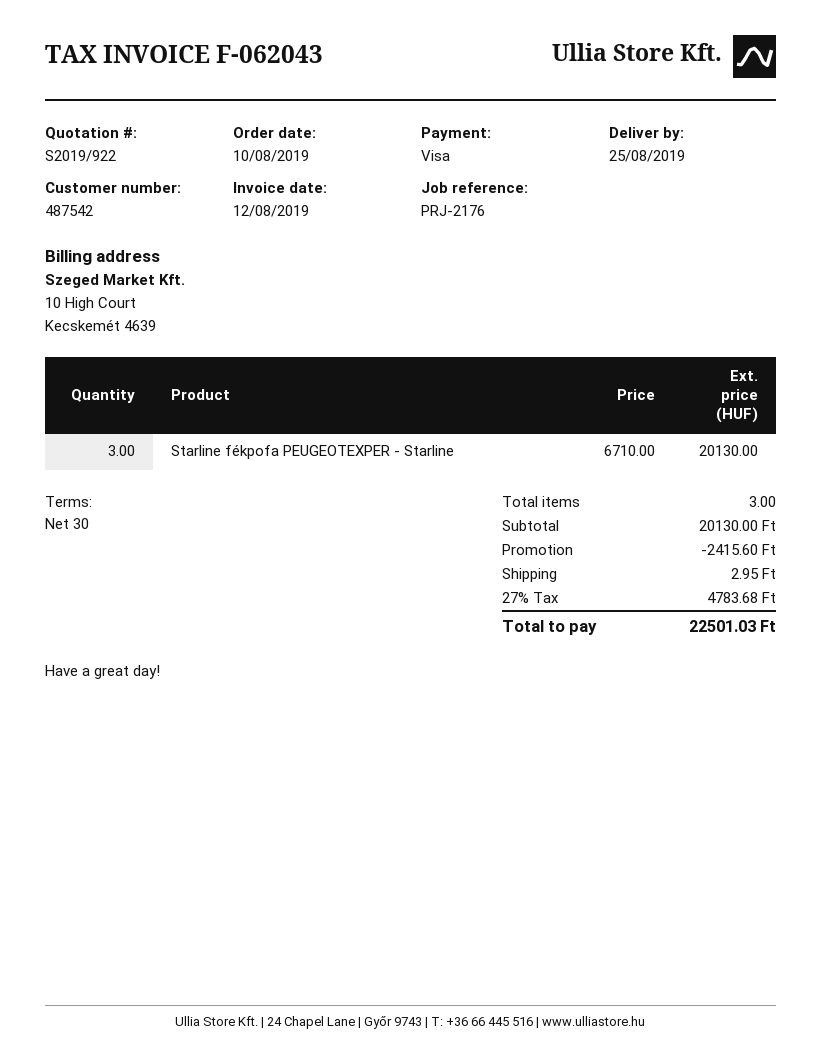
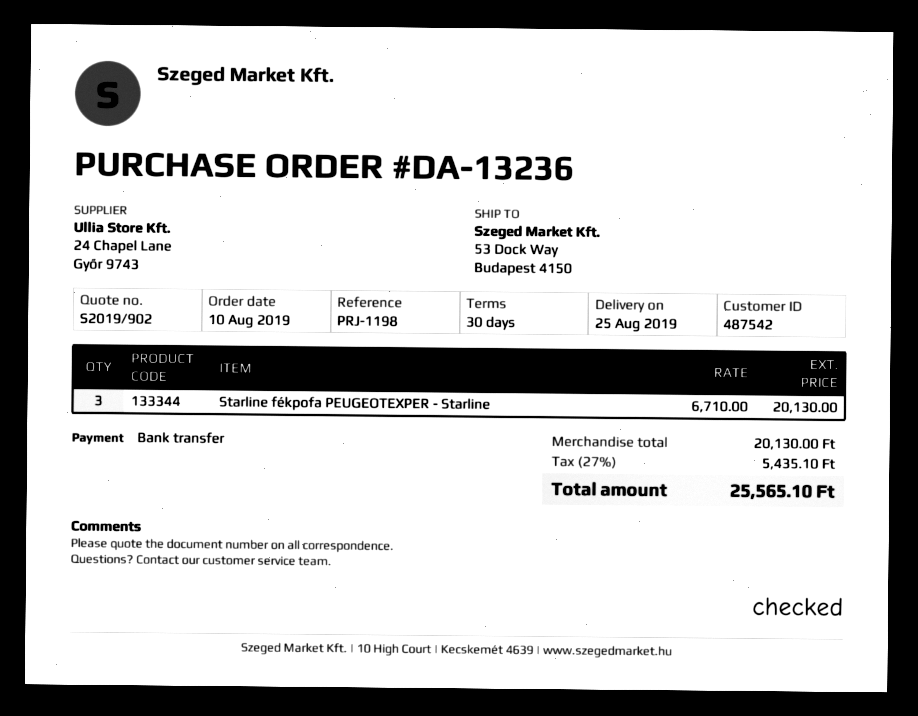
quote number: S2019/922 -> S2019/902
reference: PRJ-2176 -> PRJ-1198
payment method: Visa -> bank transfer
discount: 2415.60 -> none
shipping: 2.95 -> none
tax: 27% = 4783.68 -> 27% = 5435.10
total: 22501.03 -> 25565.10

